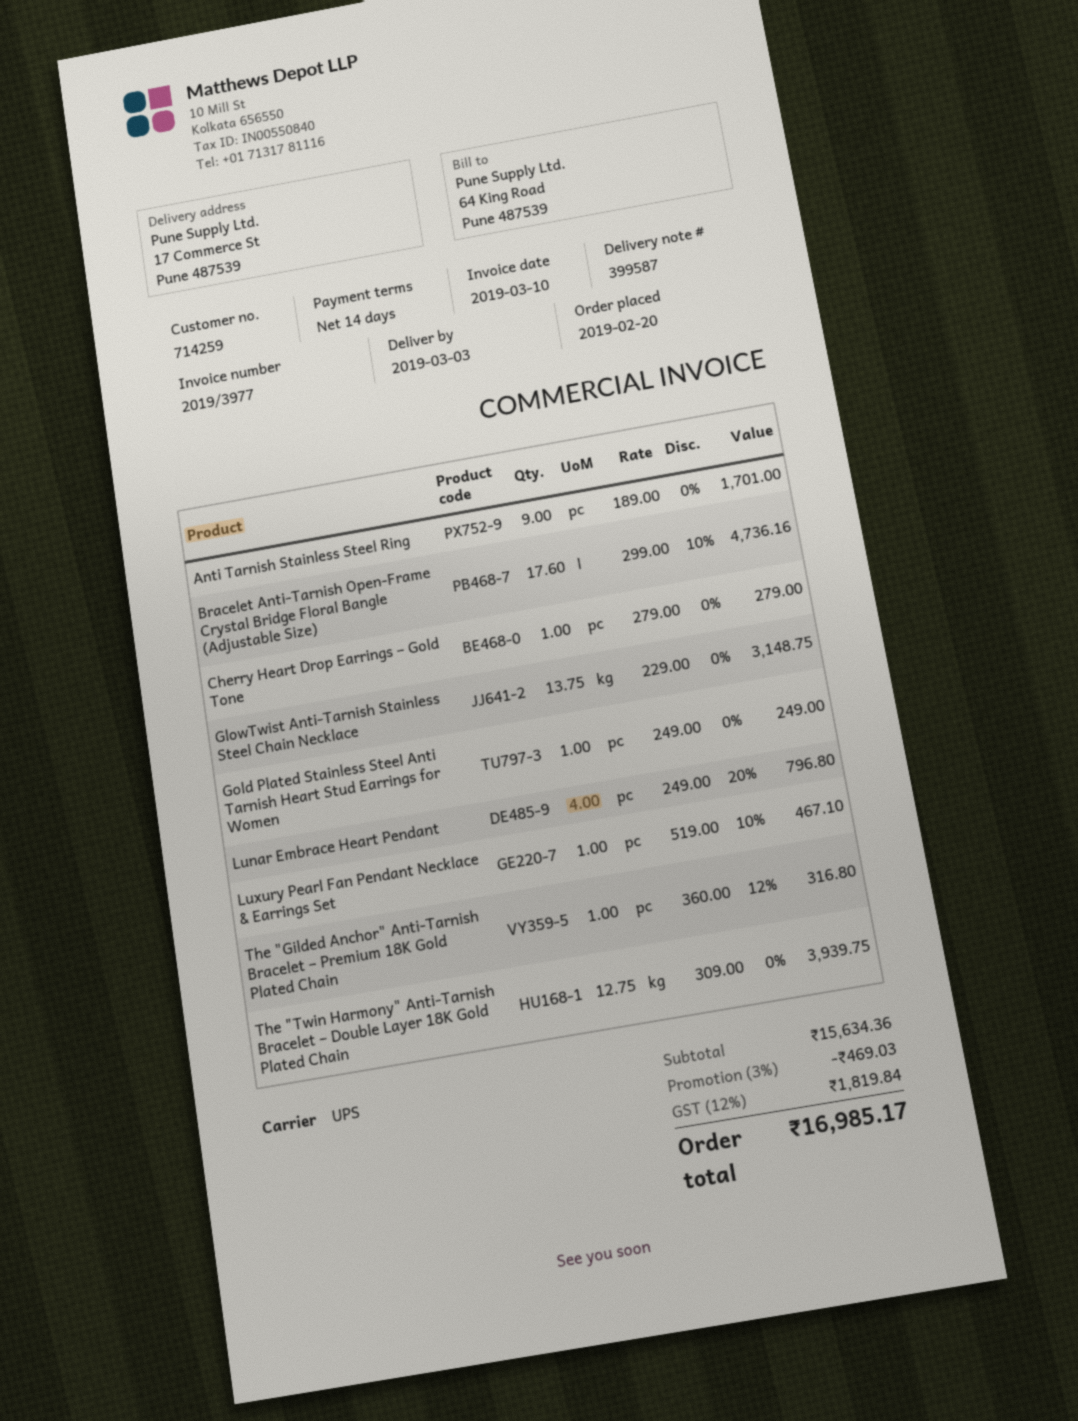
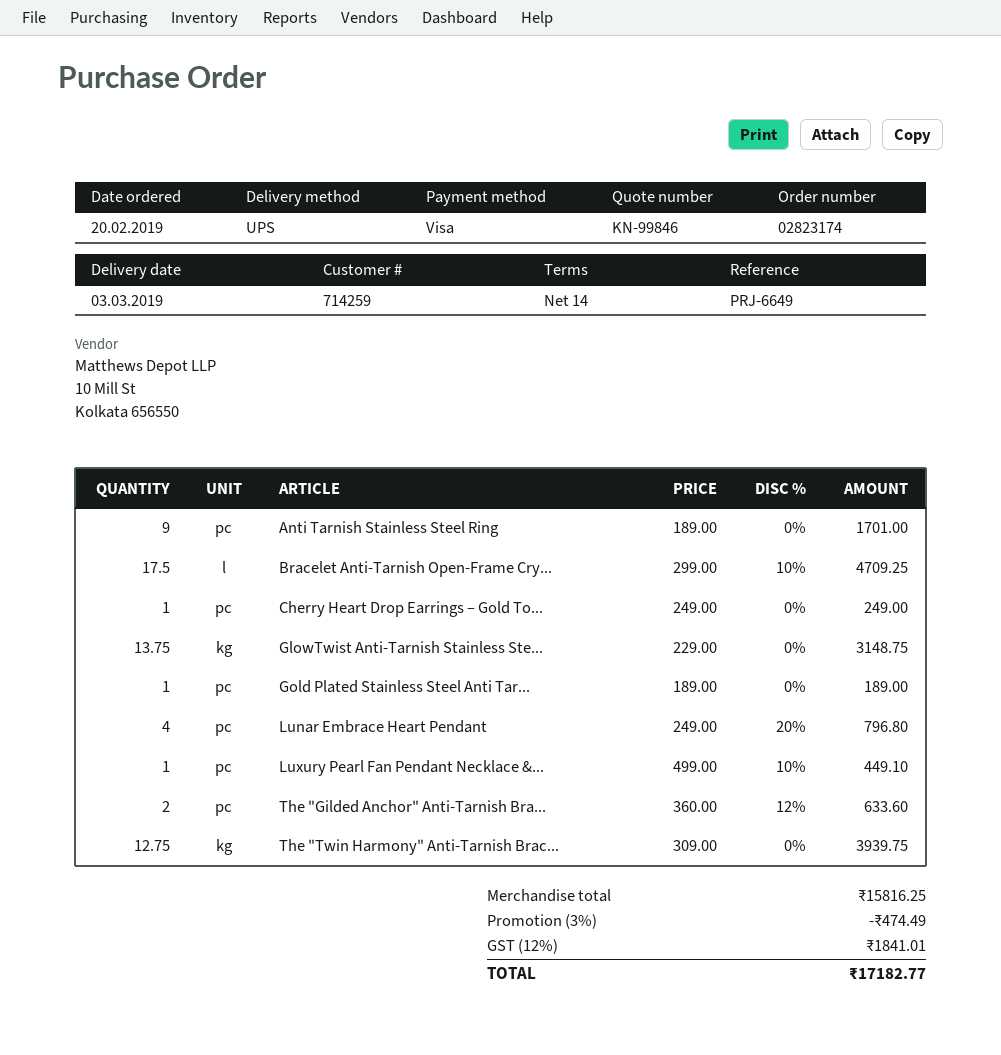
Bracelet Anti-Tarnish Open-Frame Crystal Bridge Floral Bangle (Adjustable Size): 17.6 x 299.00 - 10% = 4736.16 -> 17.5 x 299.00 - 10% = 4709.25
Cherry Heart Drop Earrings – Gold Tone: 1 x 279.00 = 279.00 -> 1 x 249.00 = 249.00
Gold Plated Stainless Steel Anti Tarnish Heart Stud Earrings for Women: 1 x 249.00 = 249.00 -> 1 x 189.00 = 189.00
Luxury Pearl Fan Pendant Necklace & Earrings Set: 1 x 519.00 - 10% = 467.10 -> 1 x 499.00 - 10% = 449.10
The "Gilded Anchor" Anti-Tarnish Bracelet – Premium 18K Gold Plated Chain: 1 x 360.00 - 12% = 316.80 -> 2 x 360.00 - 12% = 633.60
subtotal: 15634.36 -> 15816.25
discount: 3% = 469.03 -> 3% = 474.49
tax: 12% = 1819.84 -> 12% = 1841.01
total: 16985.17 -> 17182.77

